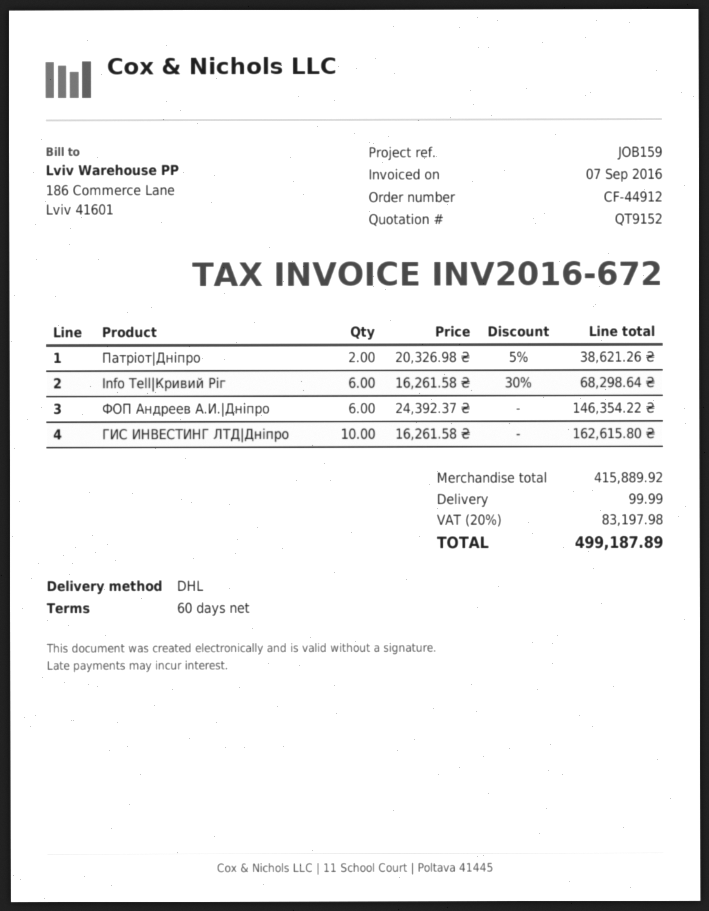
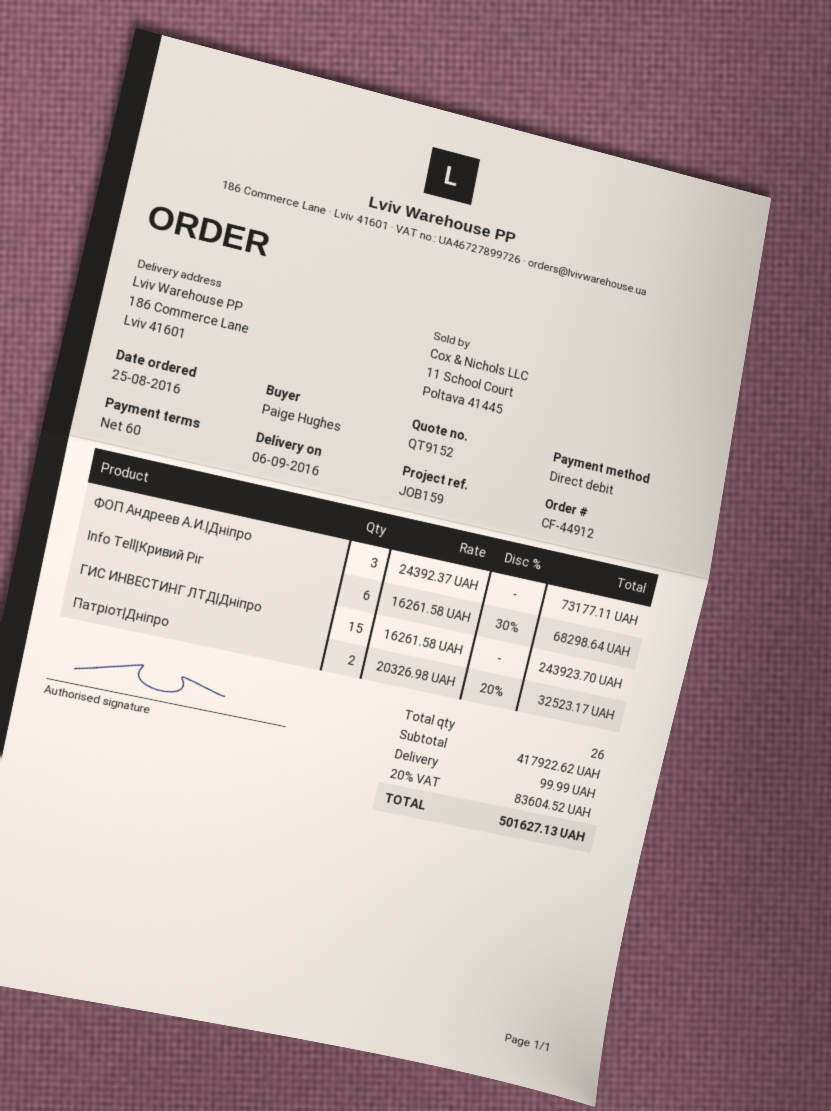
Патріот|Дніпро: 2 x 20326.98 - 5% = 38621.26 -> 2 x 20326.98 - 20% = 32523.17
ФОП Андреев А.И.|Дніпро: 6 x 24392.37 = 146354.22 -> 3 x 24392.37 = 73177.11
ГИС ИНВЕСТИНГ ЛТД|Дніпро: 10 x 16261.58 = 162615.80 -> 15 x 16261.58 = 243923.70
subtotal: 415889.92 -> 417922.62
tax: 20% = 83197.98 -> 20% = 83604.52
total: 499187.89 -> 501627.13

